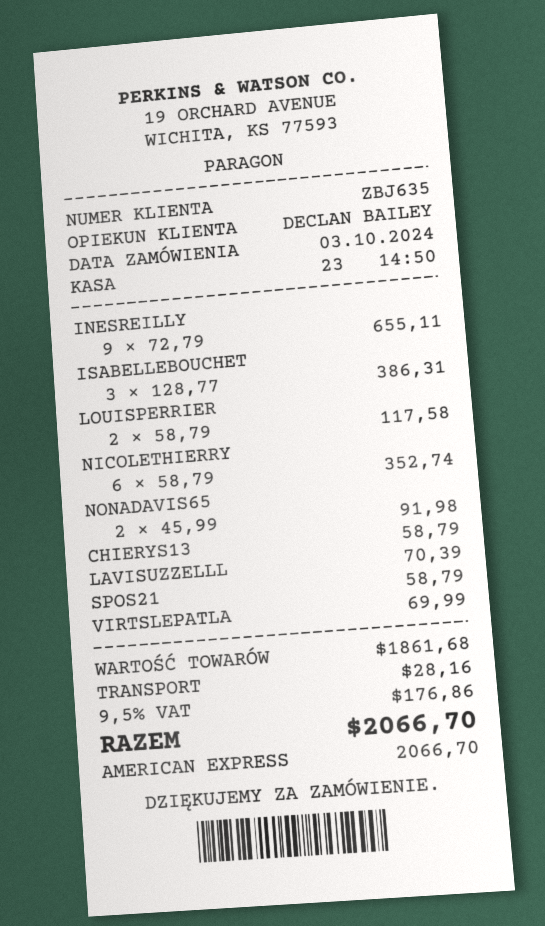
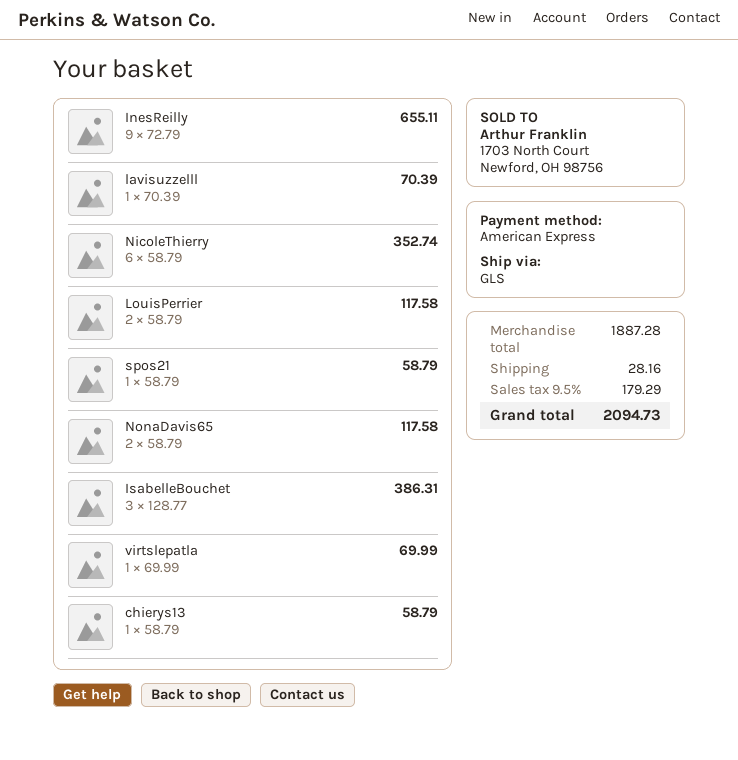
NONADAVIS65: 2 x 45.99 = 91.98 -> 2 x 58.79 = 117.58
subtotal: 1861.68 -> 1887.28
tax: 9.5% = 176.86 -> 9.5% = 179.29
total: 2066.70 -> 2094.73

